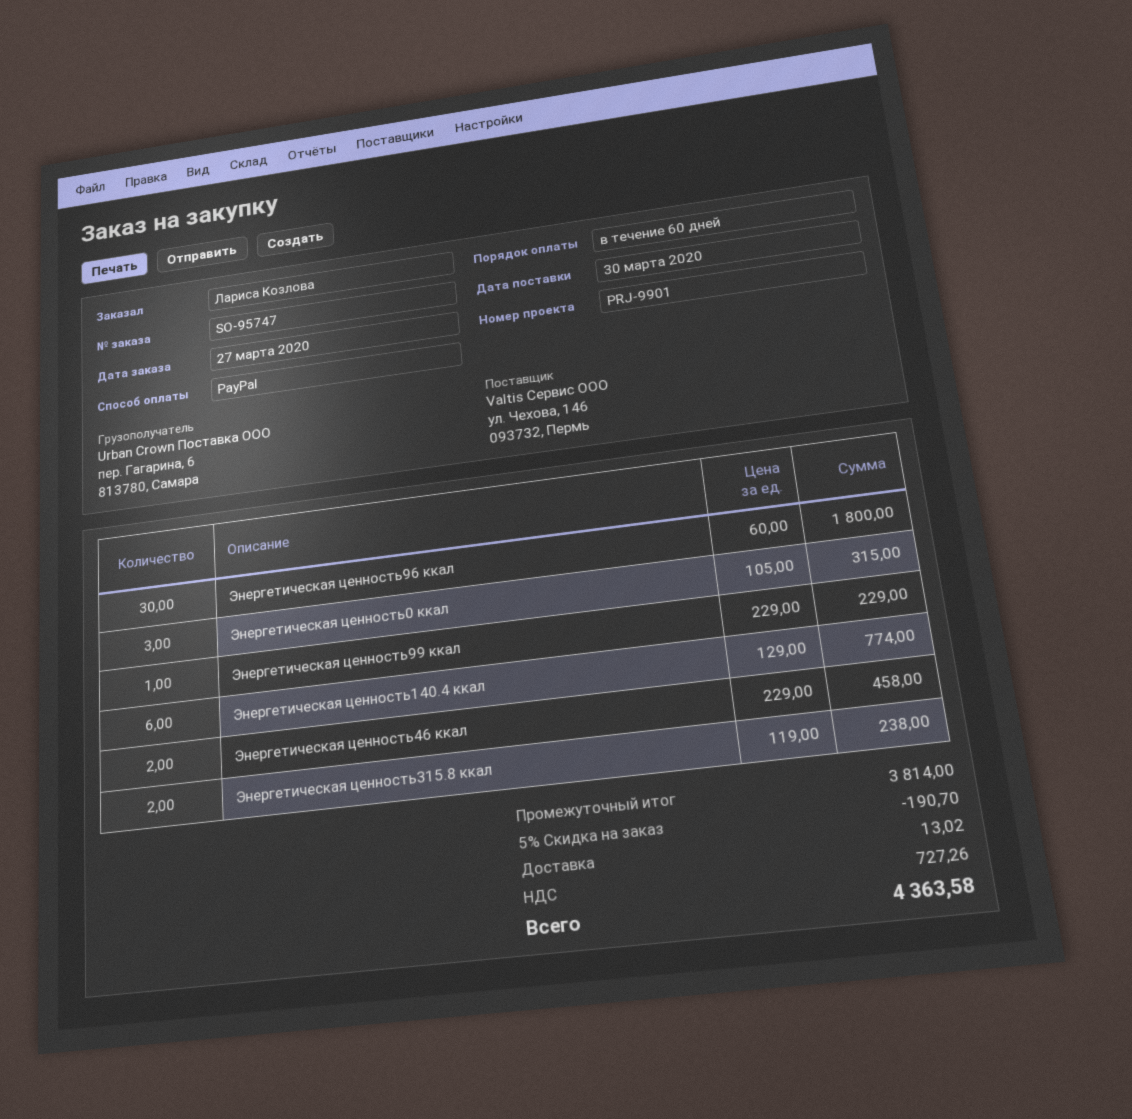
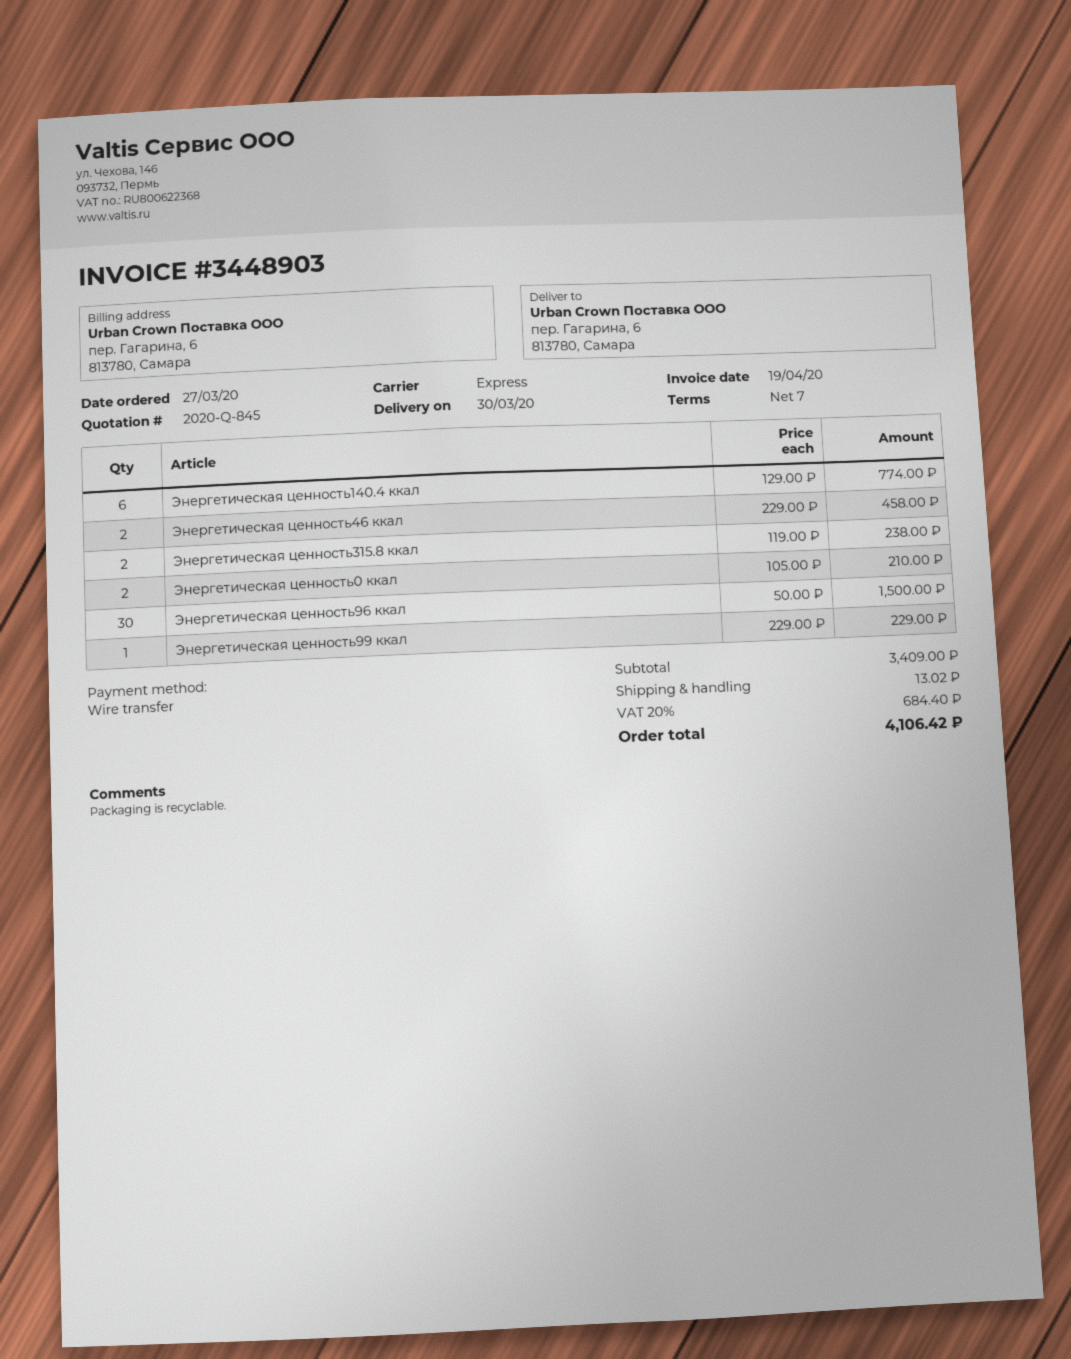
payment terms: 60 days -> 7 days
payment method: PayPal -> bank transfer
Энергетическая ценность96 ккал: 30 x 60.00 = 1800.00 -> 30 x 50.00 = 1500.00
Энергетическая ценность0 ккал: 3 x 105.00 = 315.00 -> 2 x 105.00 = 210.00
subtotal: 3814.00 -> 3409.00
discount: 5% = 190.70 -> none
tax: 727.26 -> 684.40
total: 4363.58 -> 4106.42

